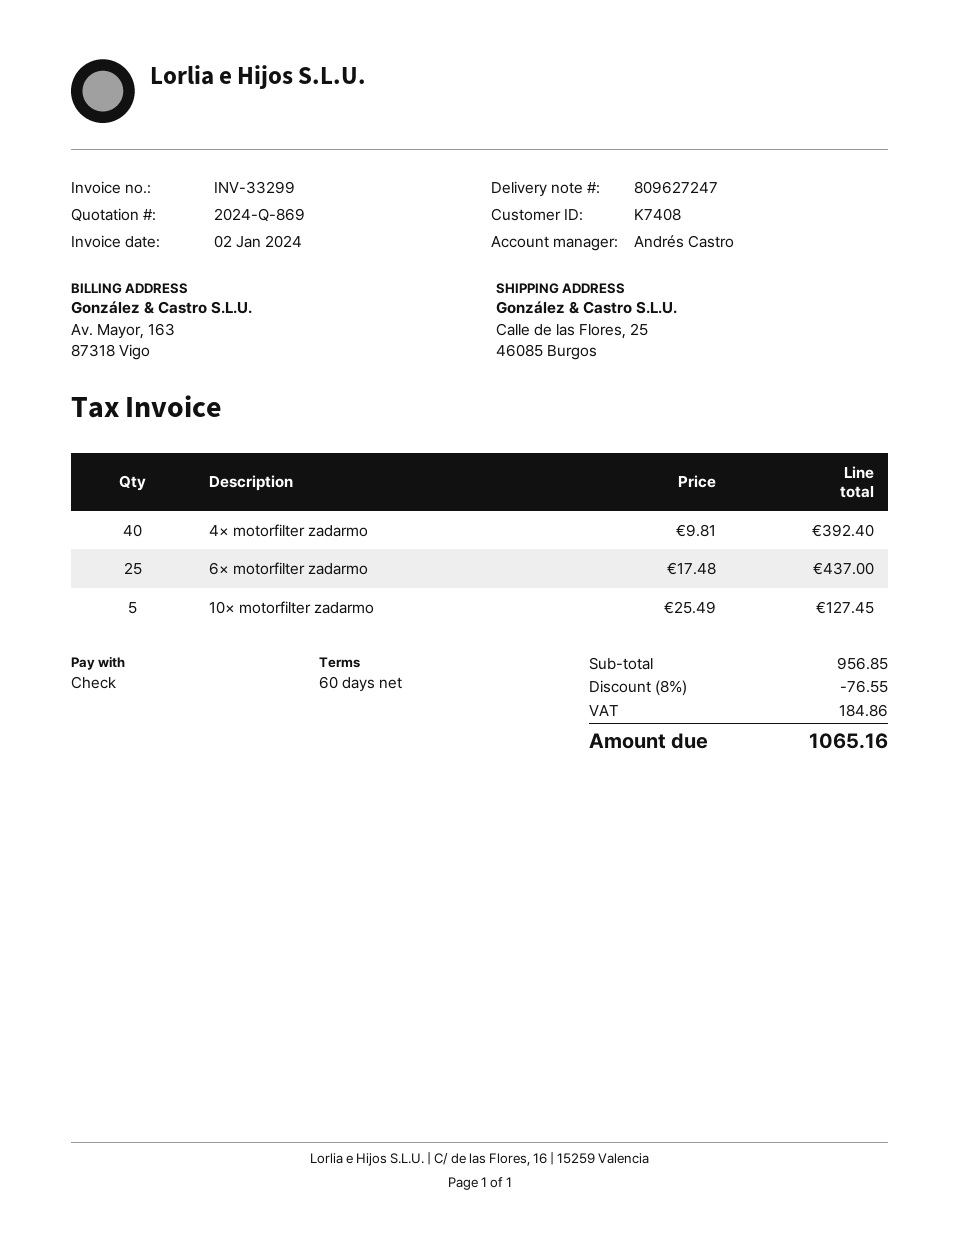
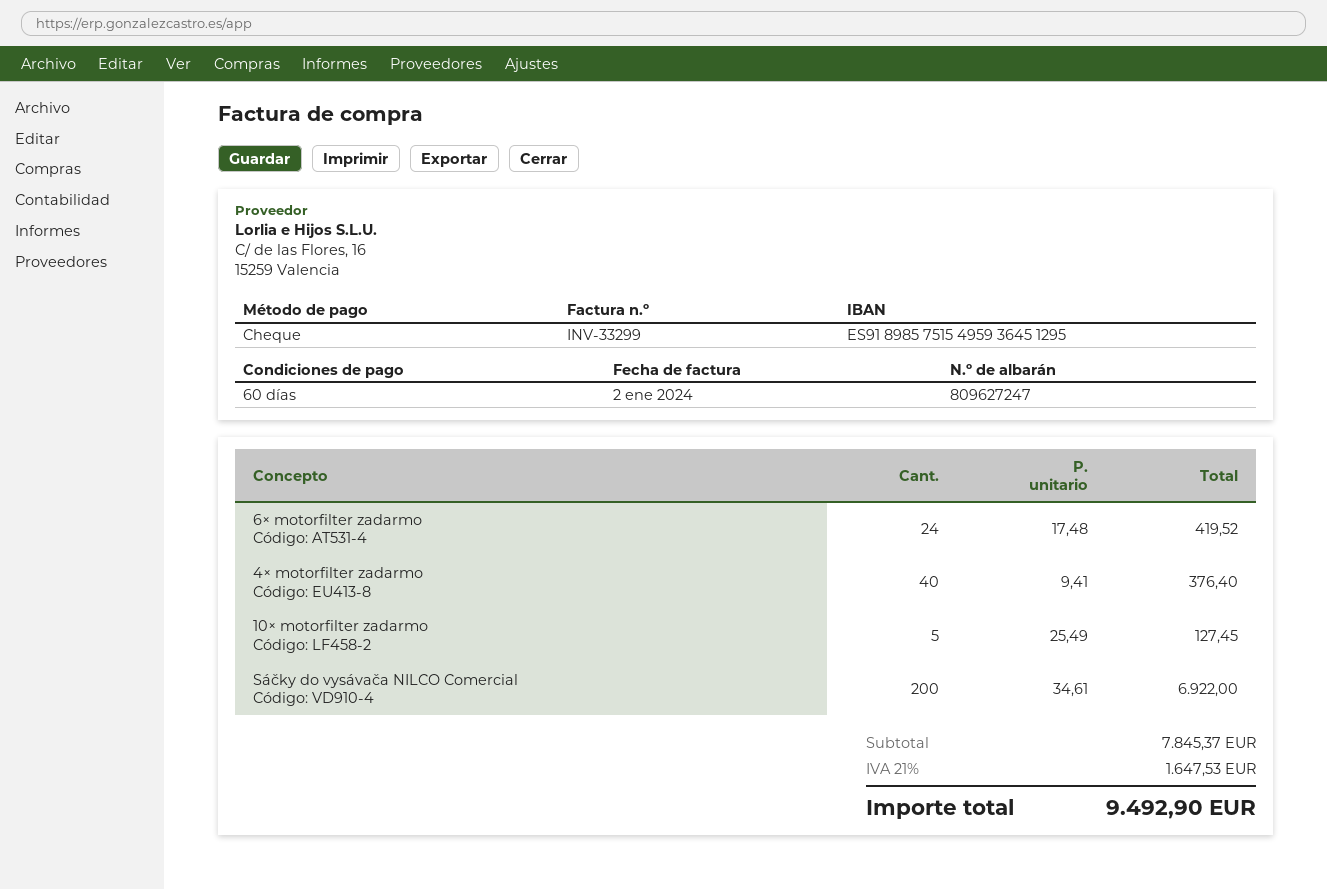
4× motorfilter zadarmo: 40 x 9.81 = 392.40 -> 40 x 9.41 = 376.40
6× motorfilter zadarmo: 25 x 17.48 = 437.00 -> 24 x 17.48 = 419.52
Sáčky do vysávača NILCO Comercial: none -> 200 x 34.61 = 6922.00
subtotal: 956.85 -> 7845.37
discount: 8% = 76.55 -> none
tax: 184.86 -> 1647.53
total: 1065.16 -> 9492.90

